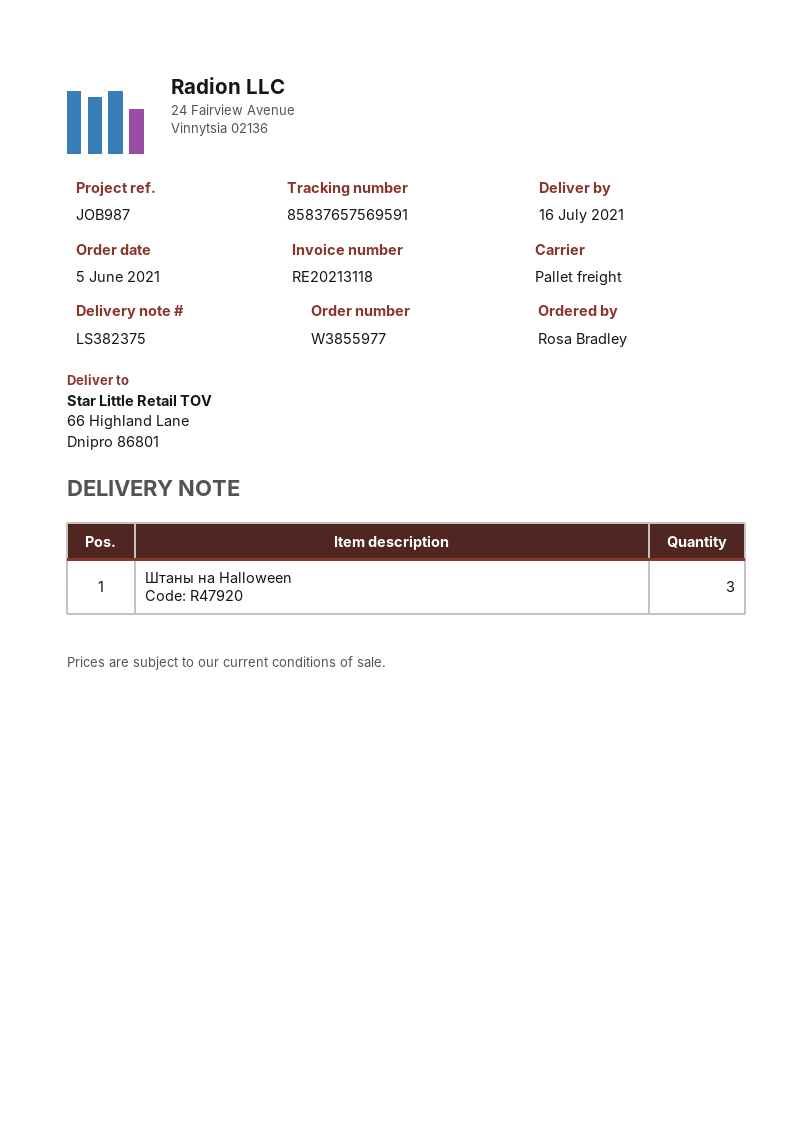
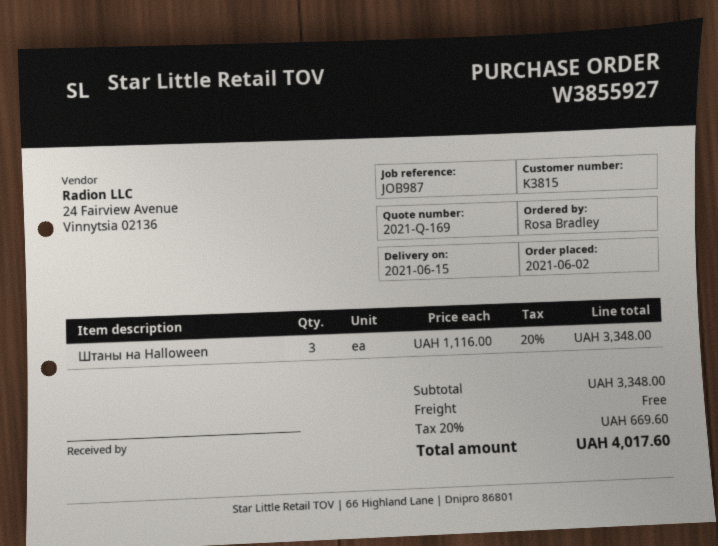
order number: W3855977 -> W3855927
order date: 2021-06-05 -> 2021-06-02
delivery date: 2021-07-16 -> 2021-06-15

